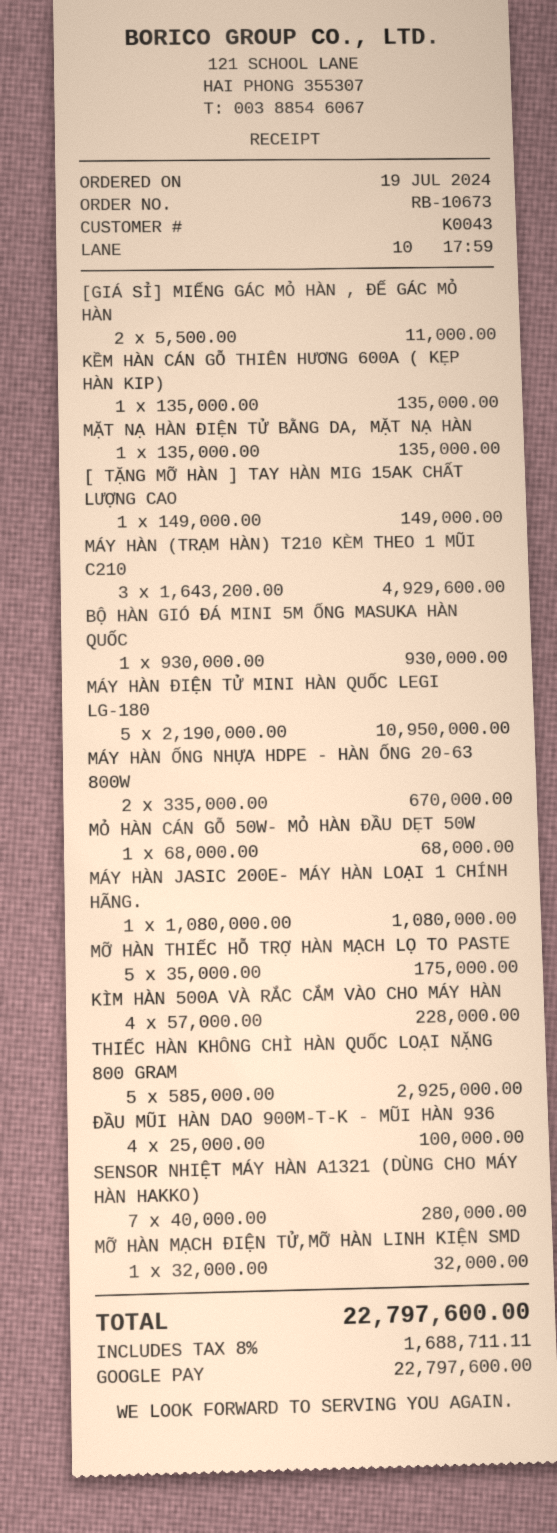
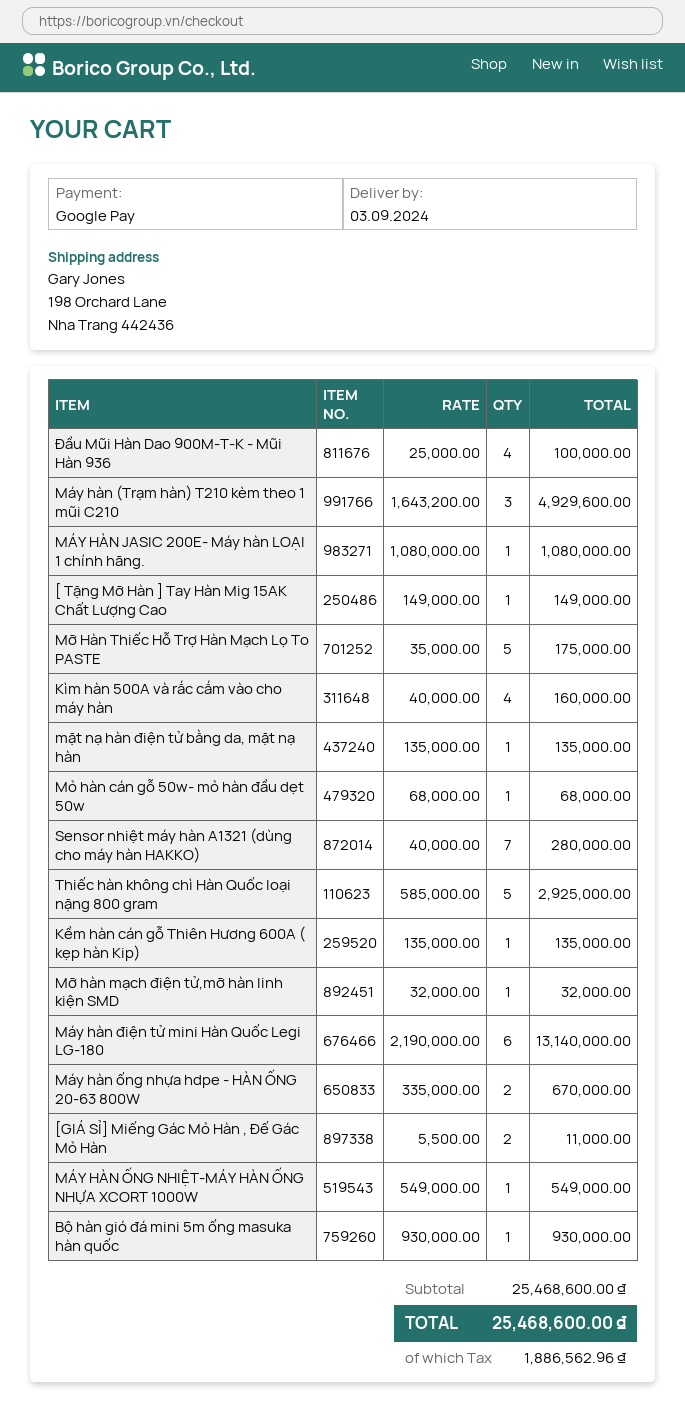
MÁY HÀN ĐIỆN TỬ MINI HÀN QUỐC LEGI LG-180: 5 x 2190000.00 = 10950000.00 -> 6 x 2190000.00 = 13140000.00
KÌM HÀN 500A VÀ RẮC CẮM VÀO CHO MÁY HÀN: 4 x 57000.00 = 228000.00 -> 4 x 40000.00 = 160000.00
MÁY HÀN ỐNG NHIỆT-MÁY HÀN ỐNG NHỰA XCORT 1000W: none -> 1 x 549000.00 = 549000.00
tax: 1688711.11 -> 1886562.96
total: 22797600.00 -> 25468600.00

